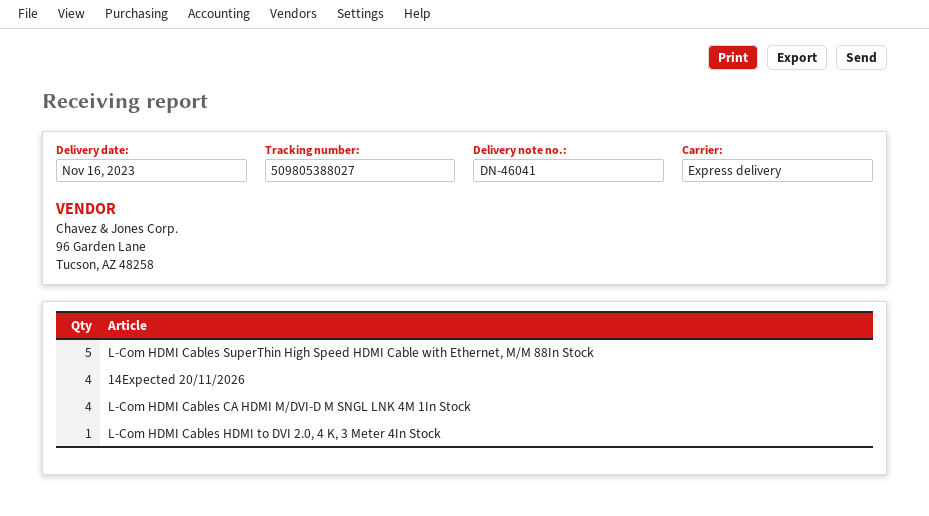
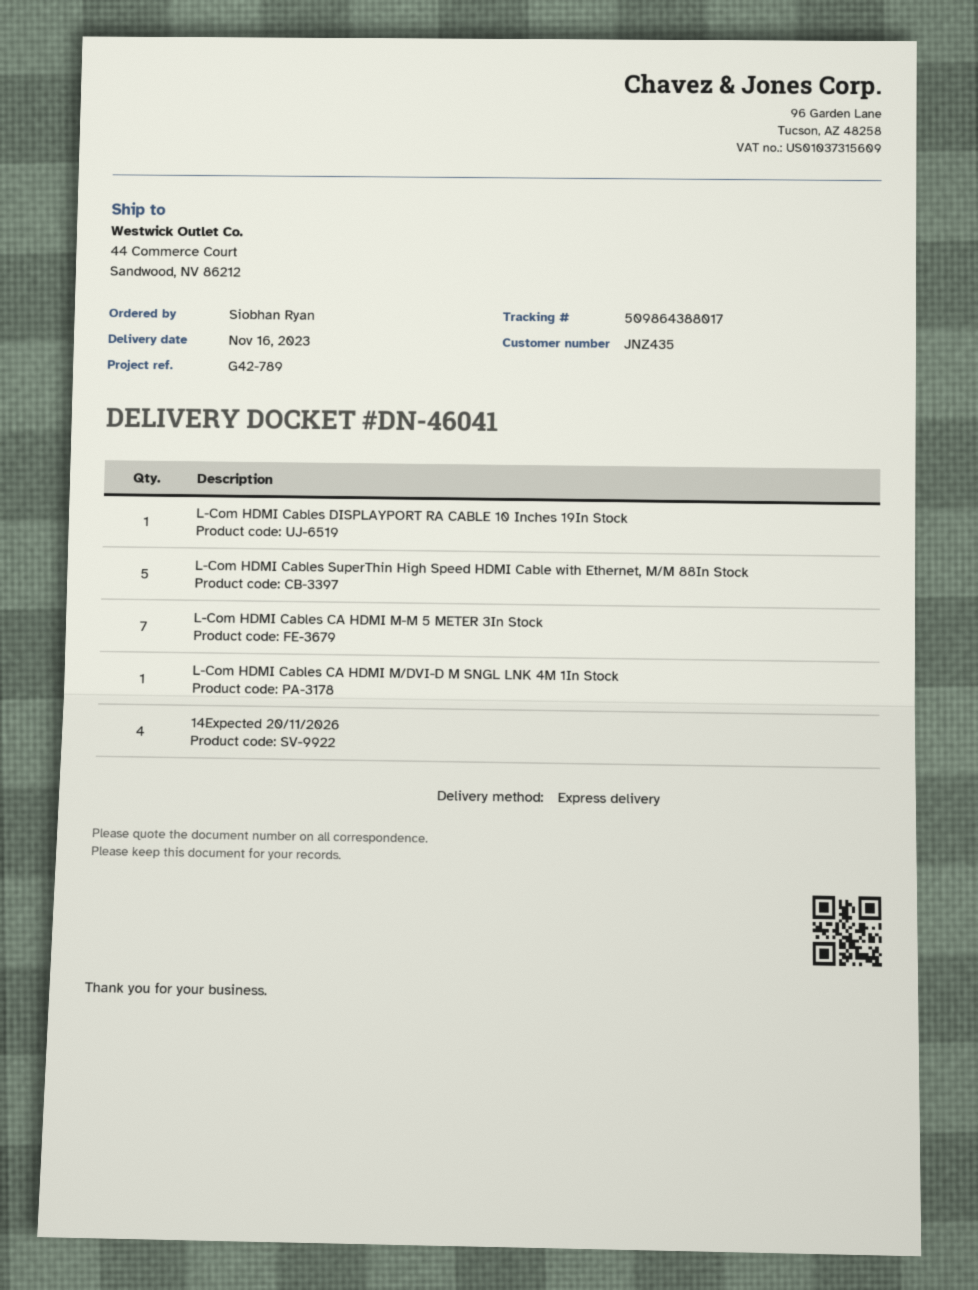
tracking number: 509805388027 -> 509864388017
L-Com HDMI Cables CA HDMI M/DVI-D M SNGL LNK 4M 1In Stock: 4 -> 1
L-Com HDMI Cables HDMI to DVI 2.0, 4 K, 3 Meter 4In Stock: 1 -> none
L-Com HDMI Cables DISPLAYPORT RA CABLE 10 Inches 19In Stock: none -> 1
L-Com HDMI Cables CA HDMI M-M 5 METER 3In Stock: none -> 7

